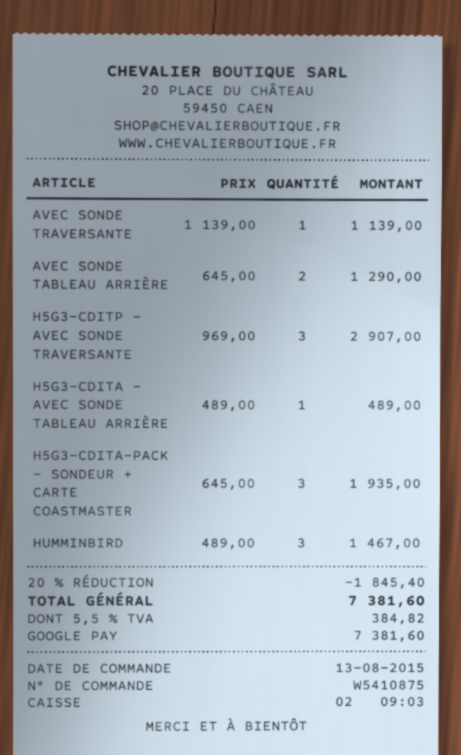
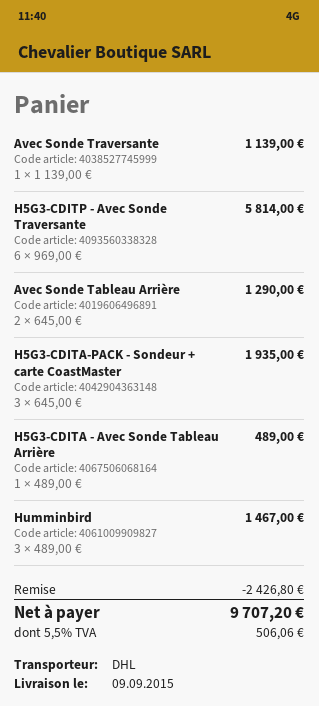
H5G3-CDITP - AVEC SONDE TRAVERSANTE: 3 x 969.00 = 2907.00 -> 6 x 969.00 = 5814.00
discount: 1845.40 -> 2426.80
tax: 5.5% = 384.82 -> 5.5% = 506.06
total: 7381.60 -> 9707.20

